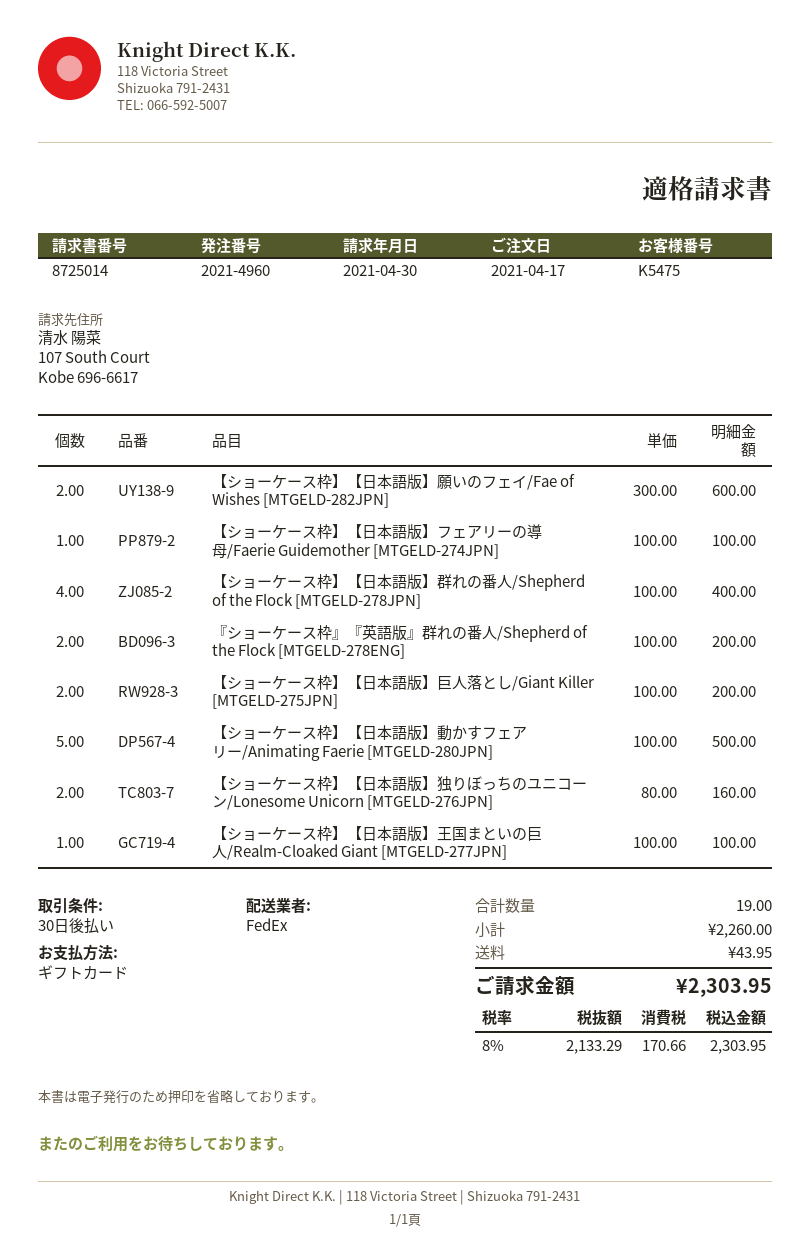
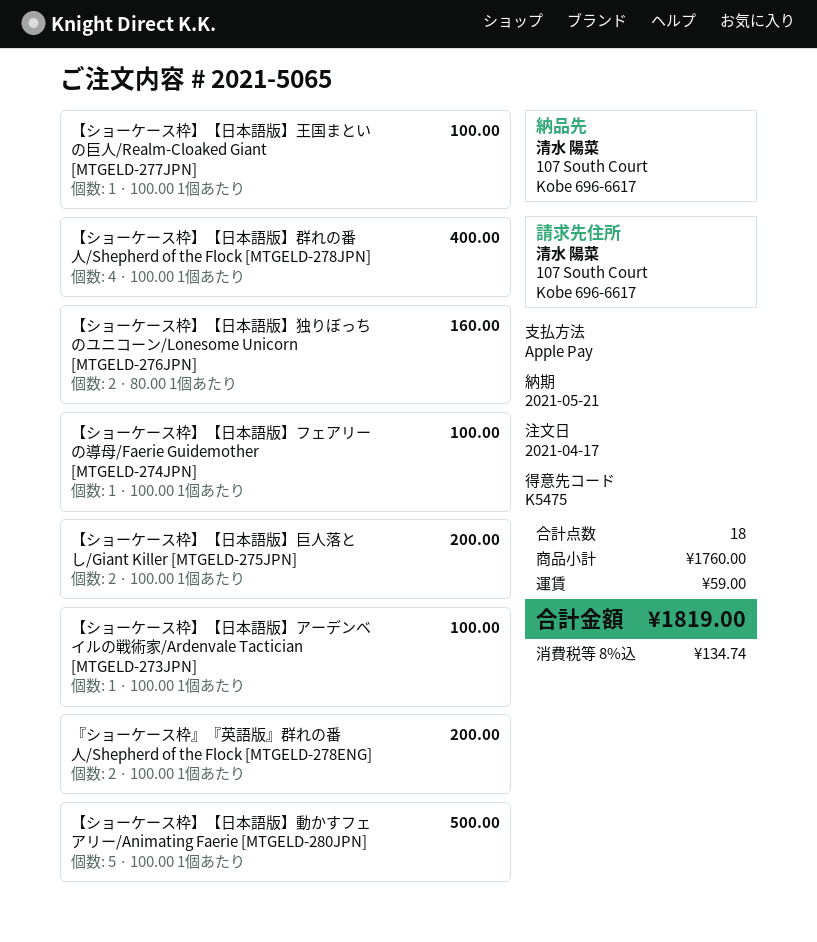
order number: 2021-4960 -> 2021-5065
payment method: gift card -> Apple Pay
【ショーケース枠】【日本語版】願いのフェイ/Fae of Wishes [MTGELD-282JPN]: 2 x 300.00 = 600.00 -> none
【ショーケース枠】【日本語版】アーデンベイルの戦術家/Ardenvale Tactician [MTGELD-273JPN]: none -> 1 x 100.00 = 100.00
total quantity: 19 -> 18
subtotal: 2260.00 -> 1760.00
shipping: 43.95 -> 59.00
tax: 8% = 170.66 -> 8% = 134.74
total: 2303.95 -> 1819.00

